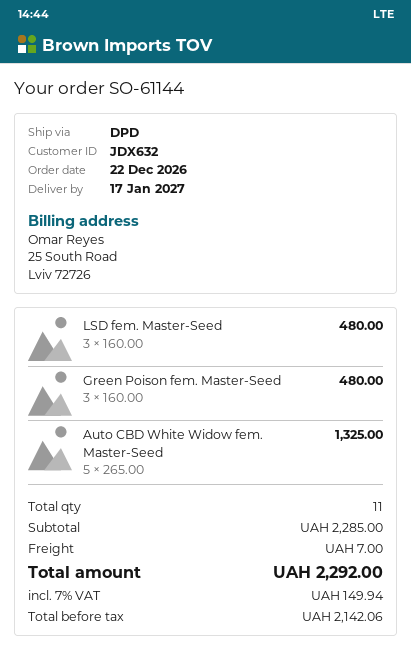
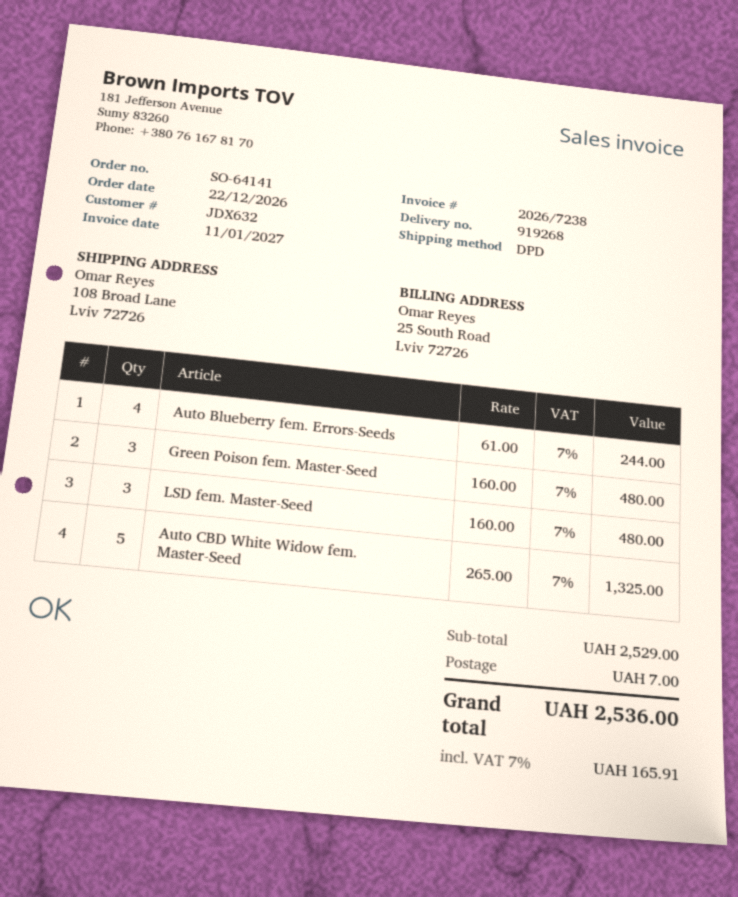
order number: SO-61144 -> SO-64141
Auto Blueberry fem. Errors-Seeds: none -> 4 x 61.00 = 244.00
subtotal: 2285.00 -> 2529.00
tax: 7% = 149.94 -> 7% = 165.91
total: 2292.00 -> 2536.00

